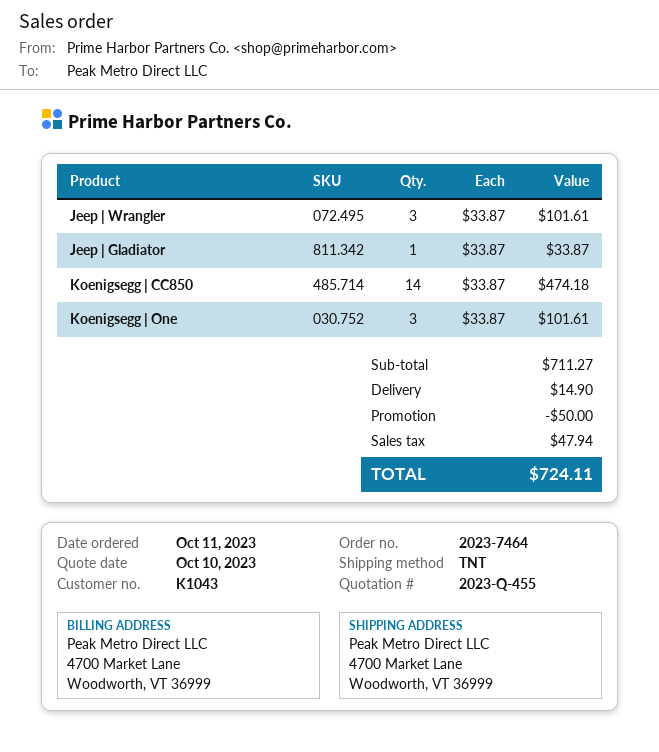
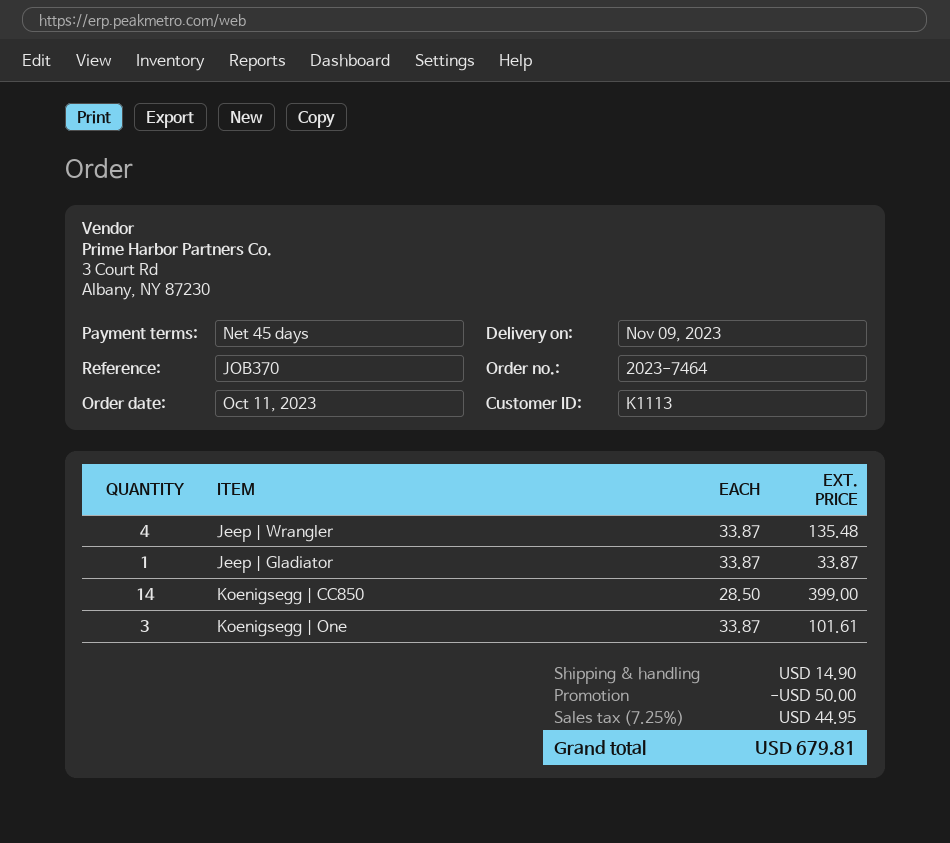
customer number: K1043 -> K1113
Jeep | Wrangler: 3 x 33.87 = 101.61 -> 4 x 33.87 = 135.48
Koenigsegg | CC850: 14 x 33.87 = 474.18 -> 14 x 28.50 = 399.00
tax: 47.94 -> 44.95
total: 724.11 -> 679.81

